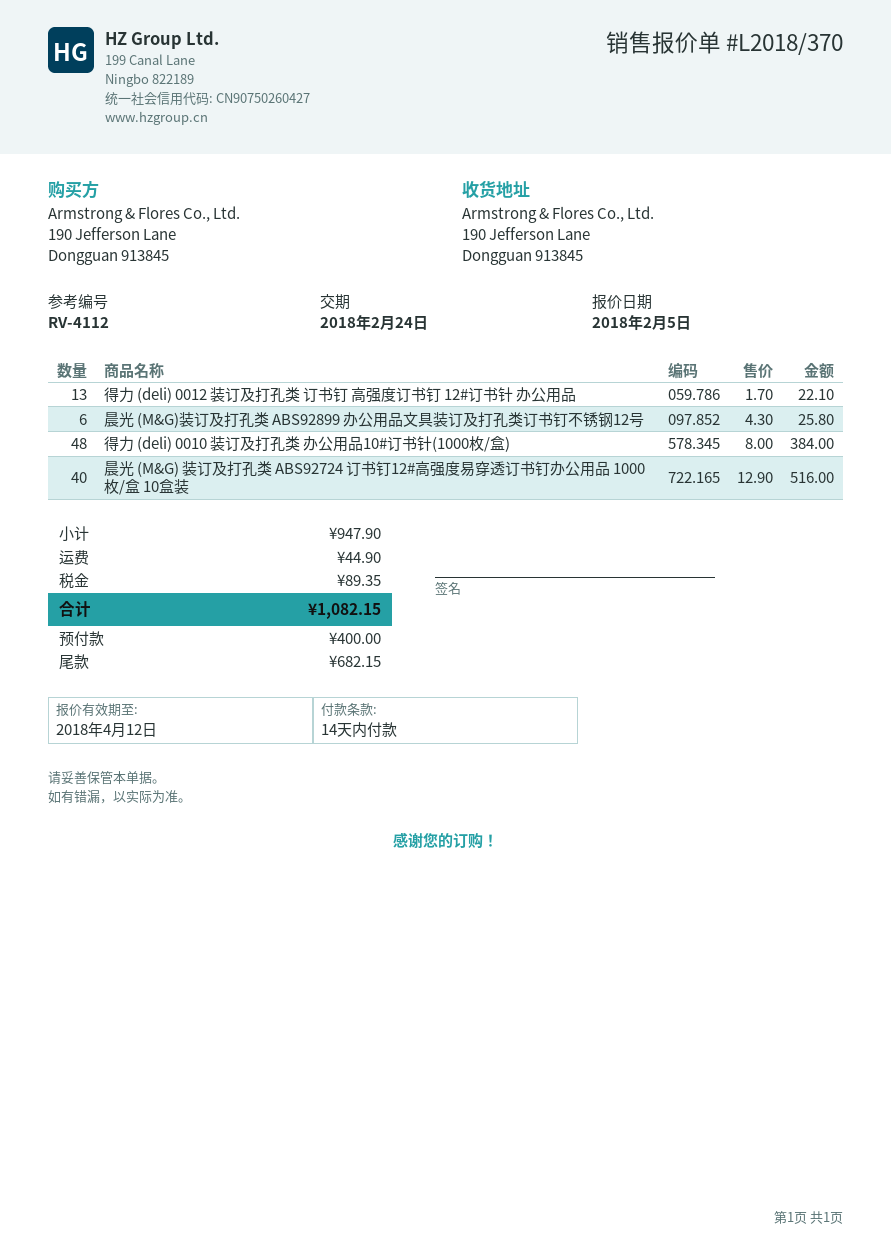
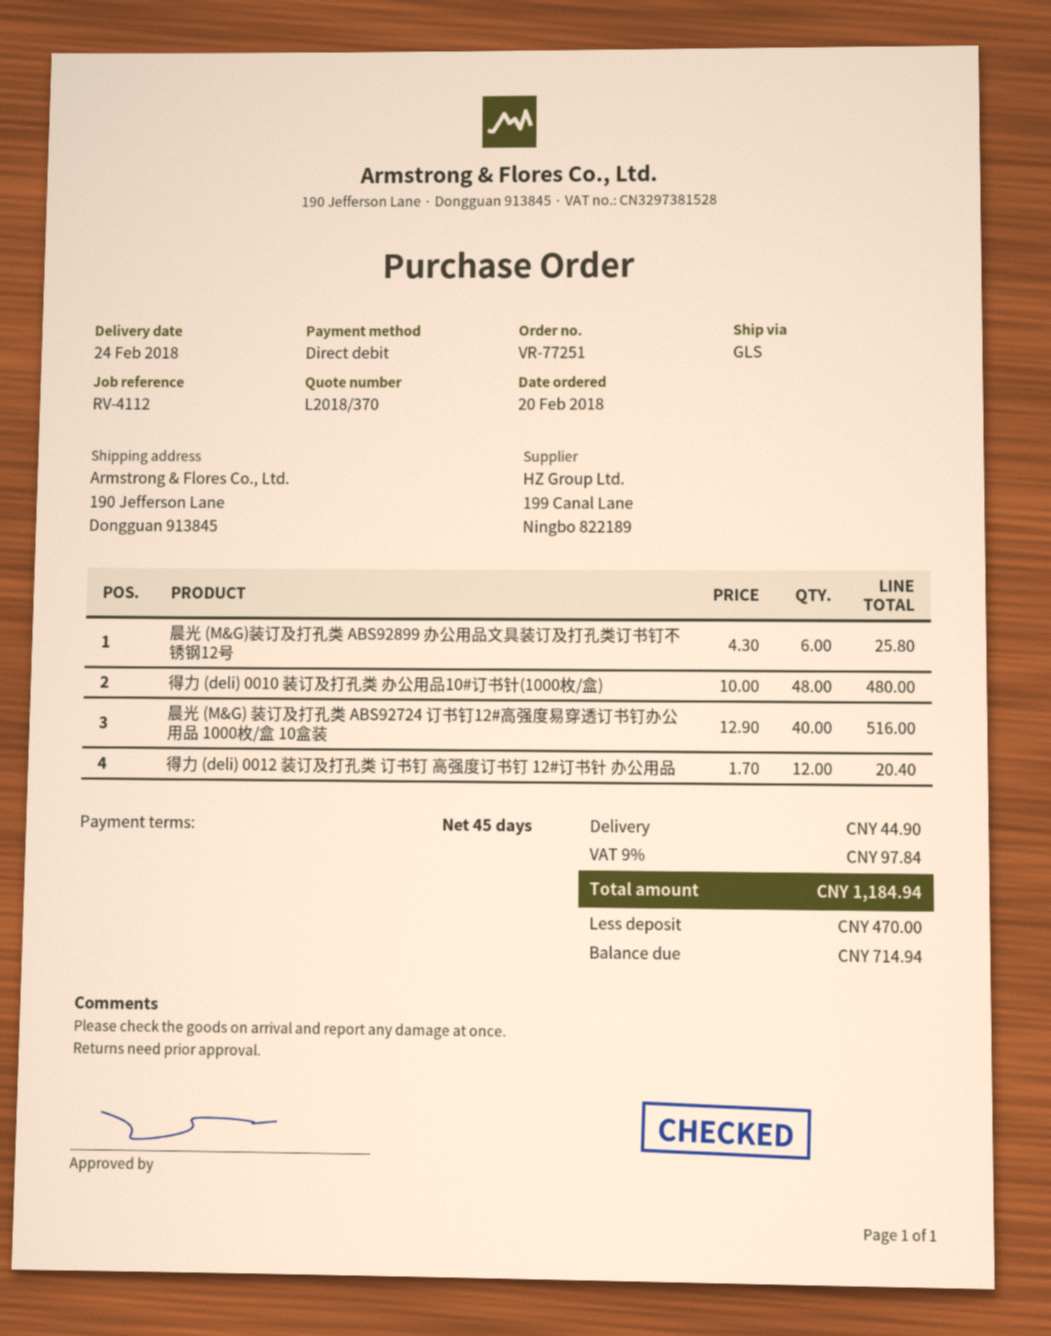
payment terms: 14 days -> 45 days
得力 (deli) 0012 装订及打孔类 订书钉 高强度订书钉 12#订书针 办公用品: 13 x 1.70 = 22.10 -> 12 x 1.70 = 20.40
得力 (deli) 0010 装订及打孔类 办公用品10#订书针(1000枚/盒): 48 x 8.00 = 384.00 -> 48 x 10.00 = 480.00
tax: 89.35 -> 97.84
total: 1082.15 -> 1184.94
deposit: 400.00 -> 470.00
balance: 682.15 -> 714.94

